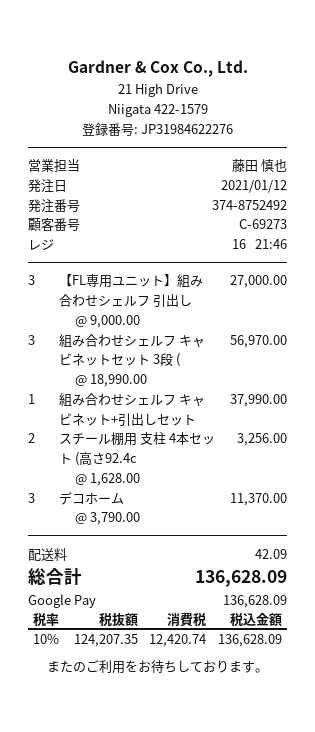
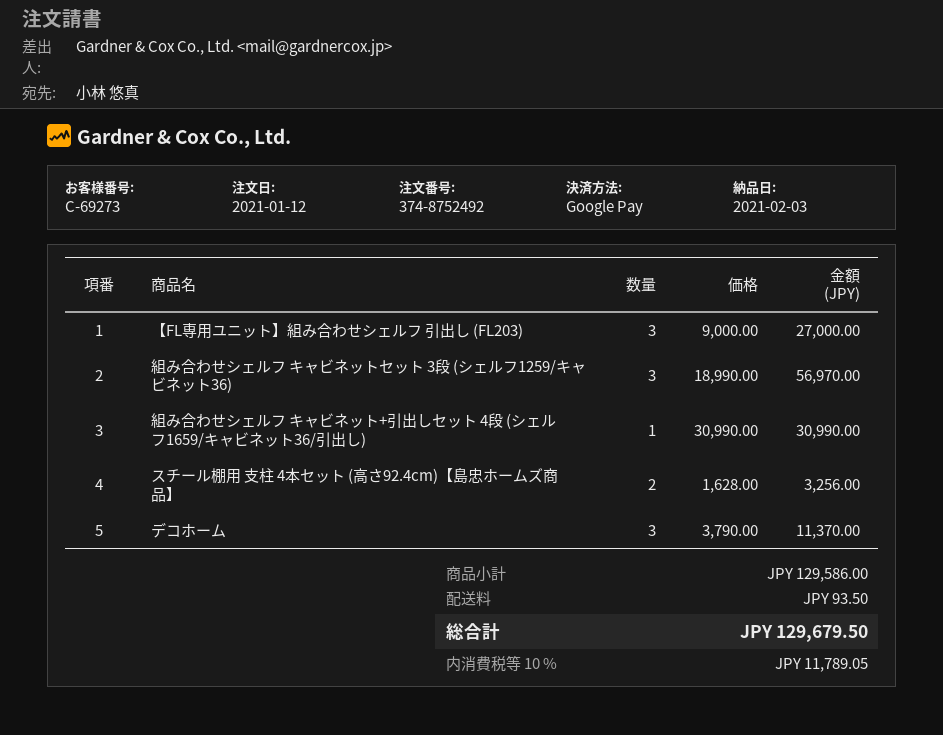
組み合わせシェルフ キャビネット+引出しセット: 1 x 37990.00 = 37990.00 -> 1 x 30990.00 = 30990.00
shipping: 42.09 -> 93.50
tax: 10% = 12420.74 -> 10% = 11789.05
total: 136628.09 -> 129679.50

